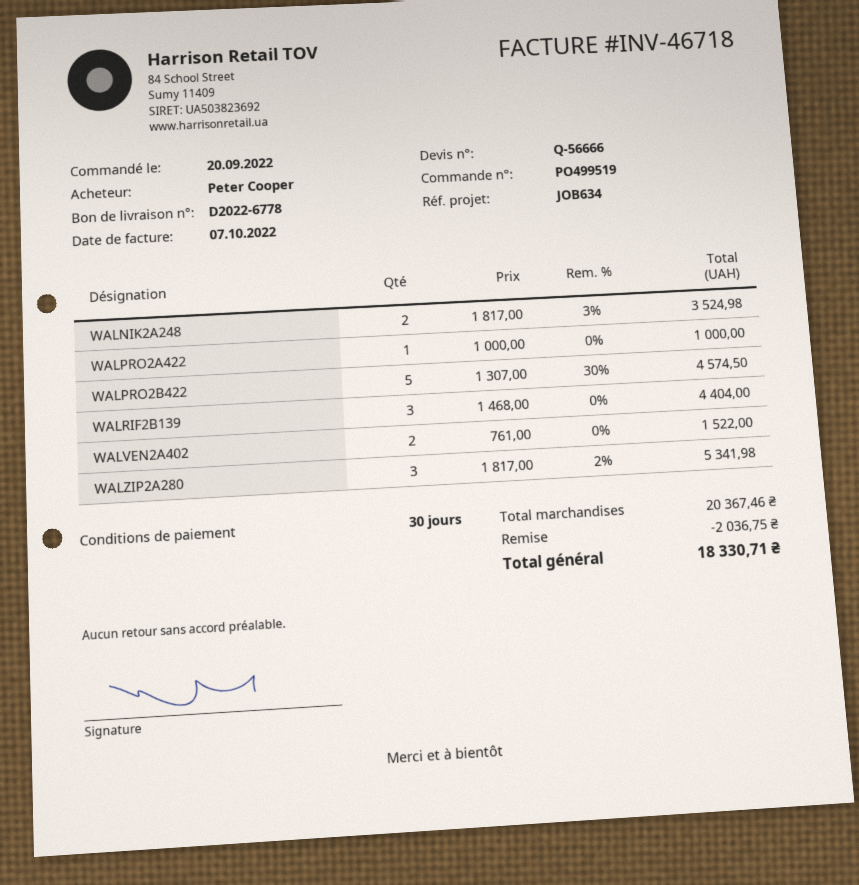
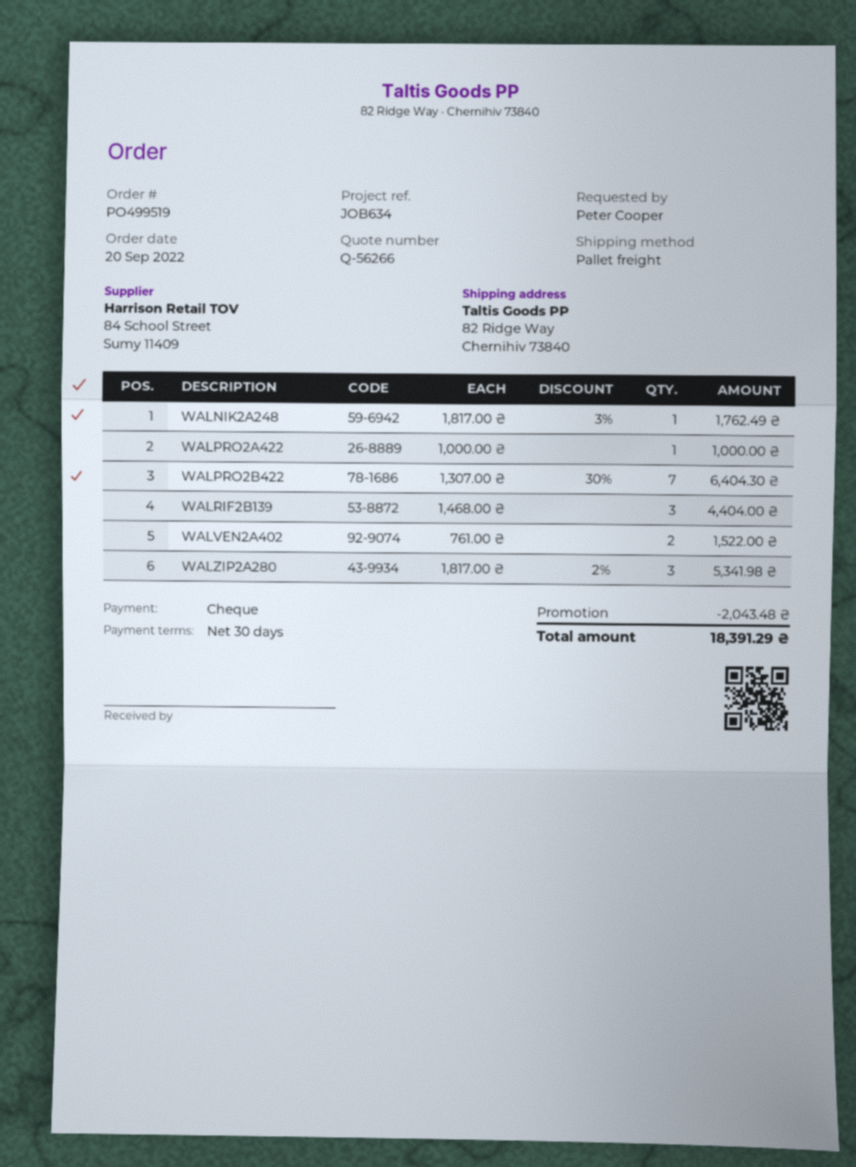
quote number: Q-56666 -> Q-56266
WALNIK2A248: 2 x 1817.00 - 3% = 3524.98 -> 1 x 1817.00 - 3% = 1762.49
WALPRO2B422: 5 x 1307.00 - 30% = 4574.50 -> 7 x 1307.00 - 30% = 6404.30
discount: 2036.75 -> 2043.48
total: 18330.71 -> 18391.29

